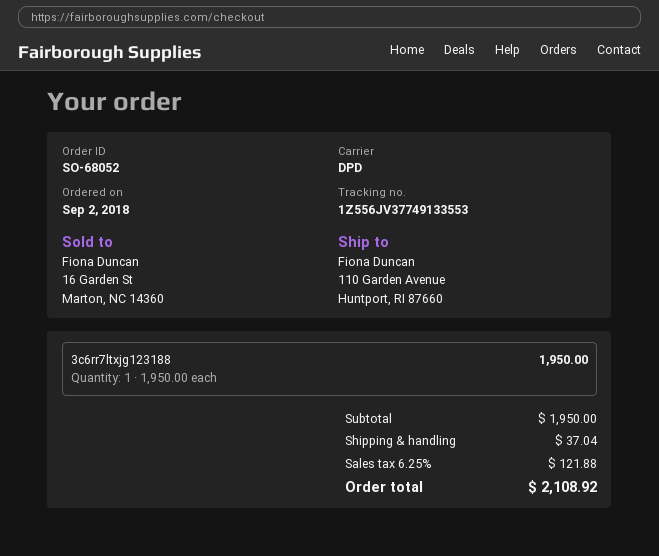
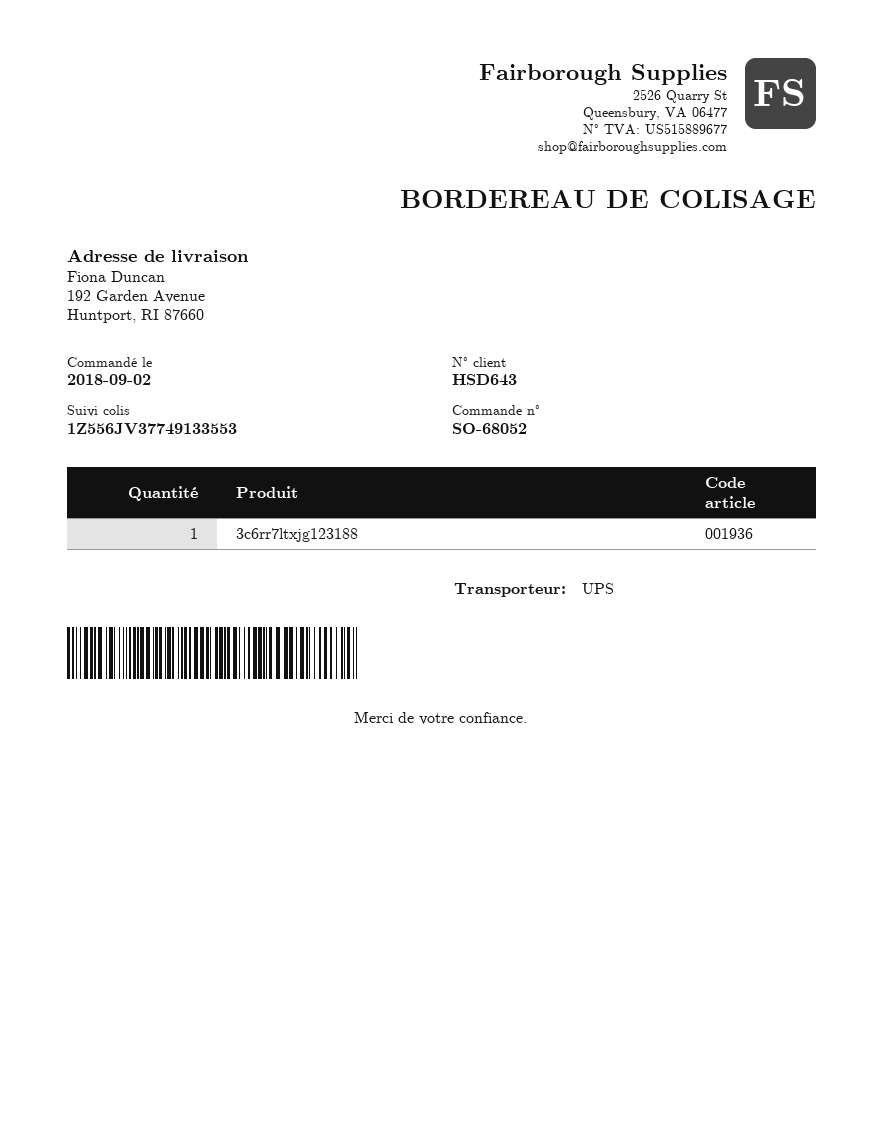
shipping method: DPD -> UPS
ship to: 110 Garden Avenue, Huntport, RI 87660 -> 192 Garden Avenue, Huntport, RI 87660

